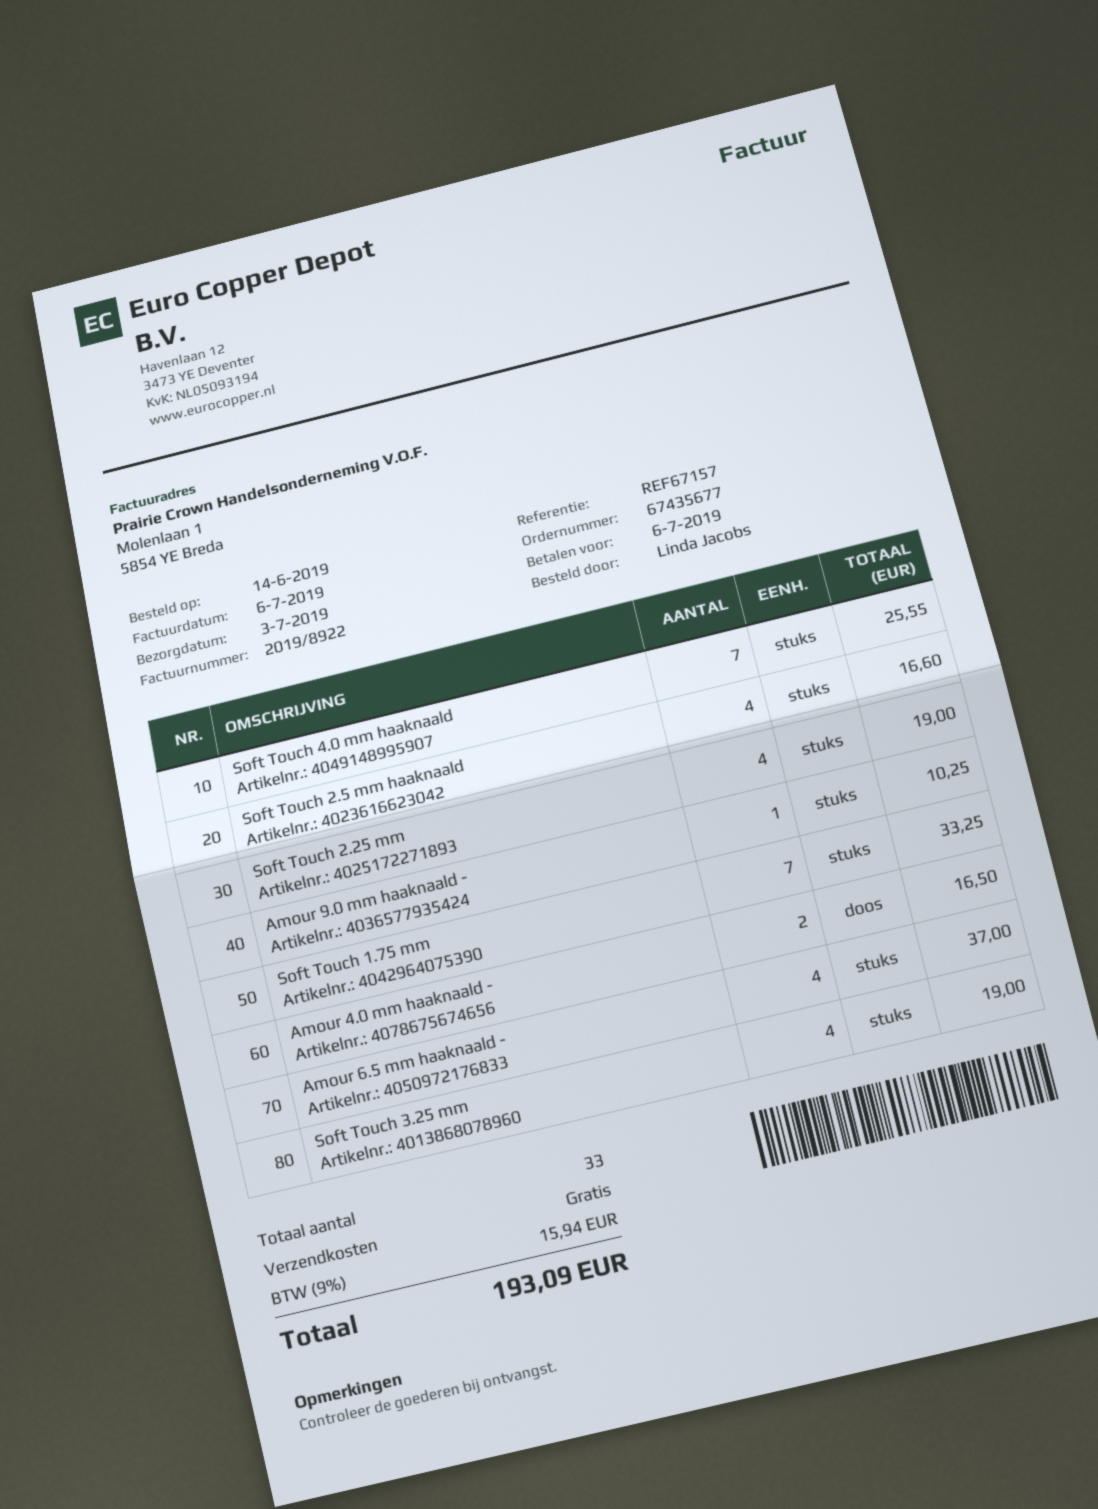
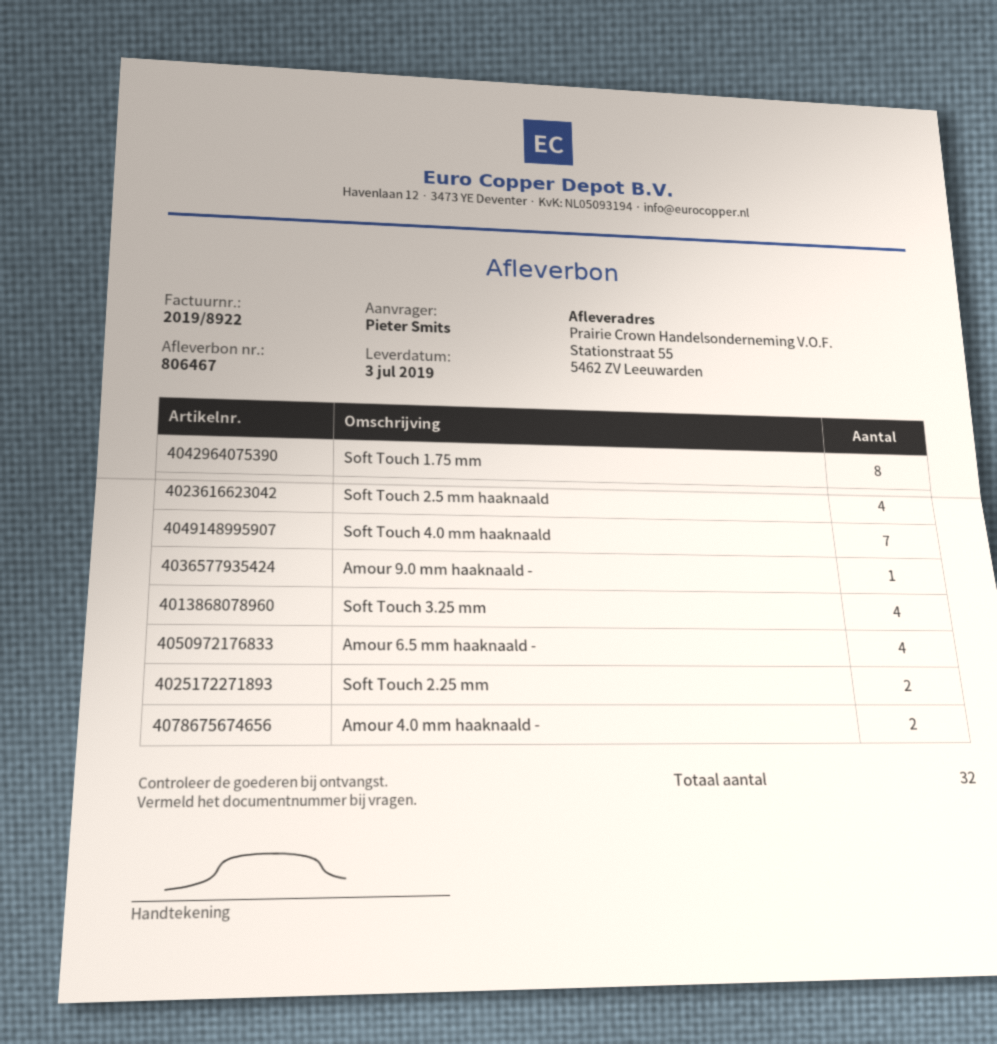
ordered by: Linda Jacobs -> Pieter Smits
Soft Touch 2.25 mm: 4 -> 2
Soft Touch 1.75 mm: 7 -> 8
total quantity: 33 -> 32

